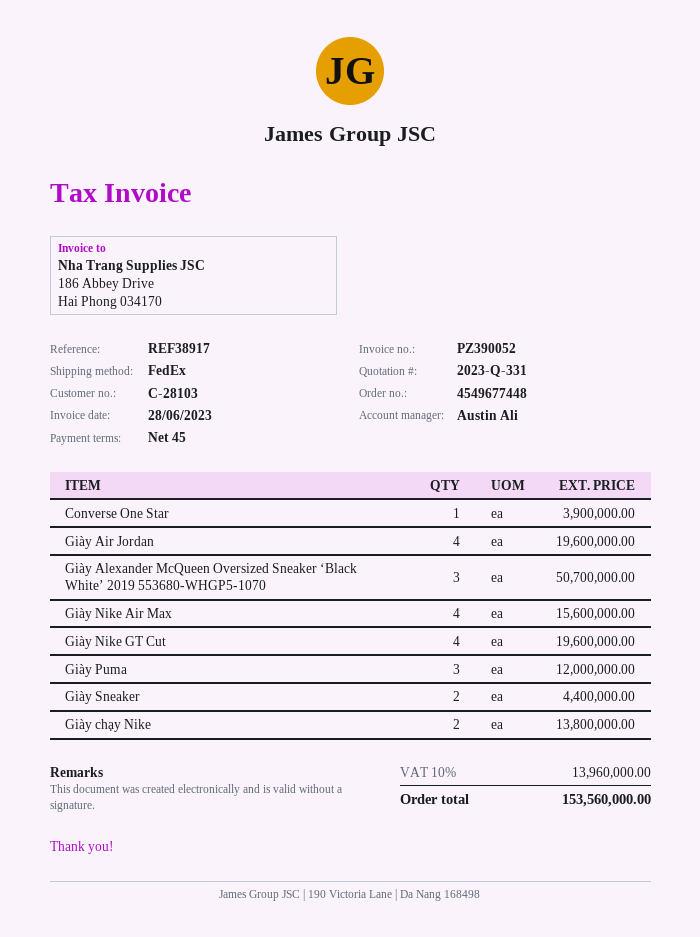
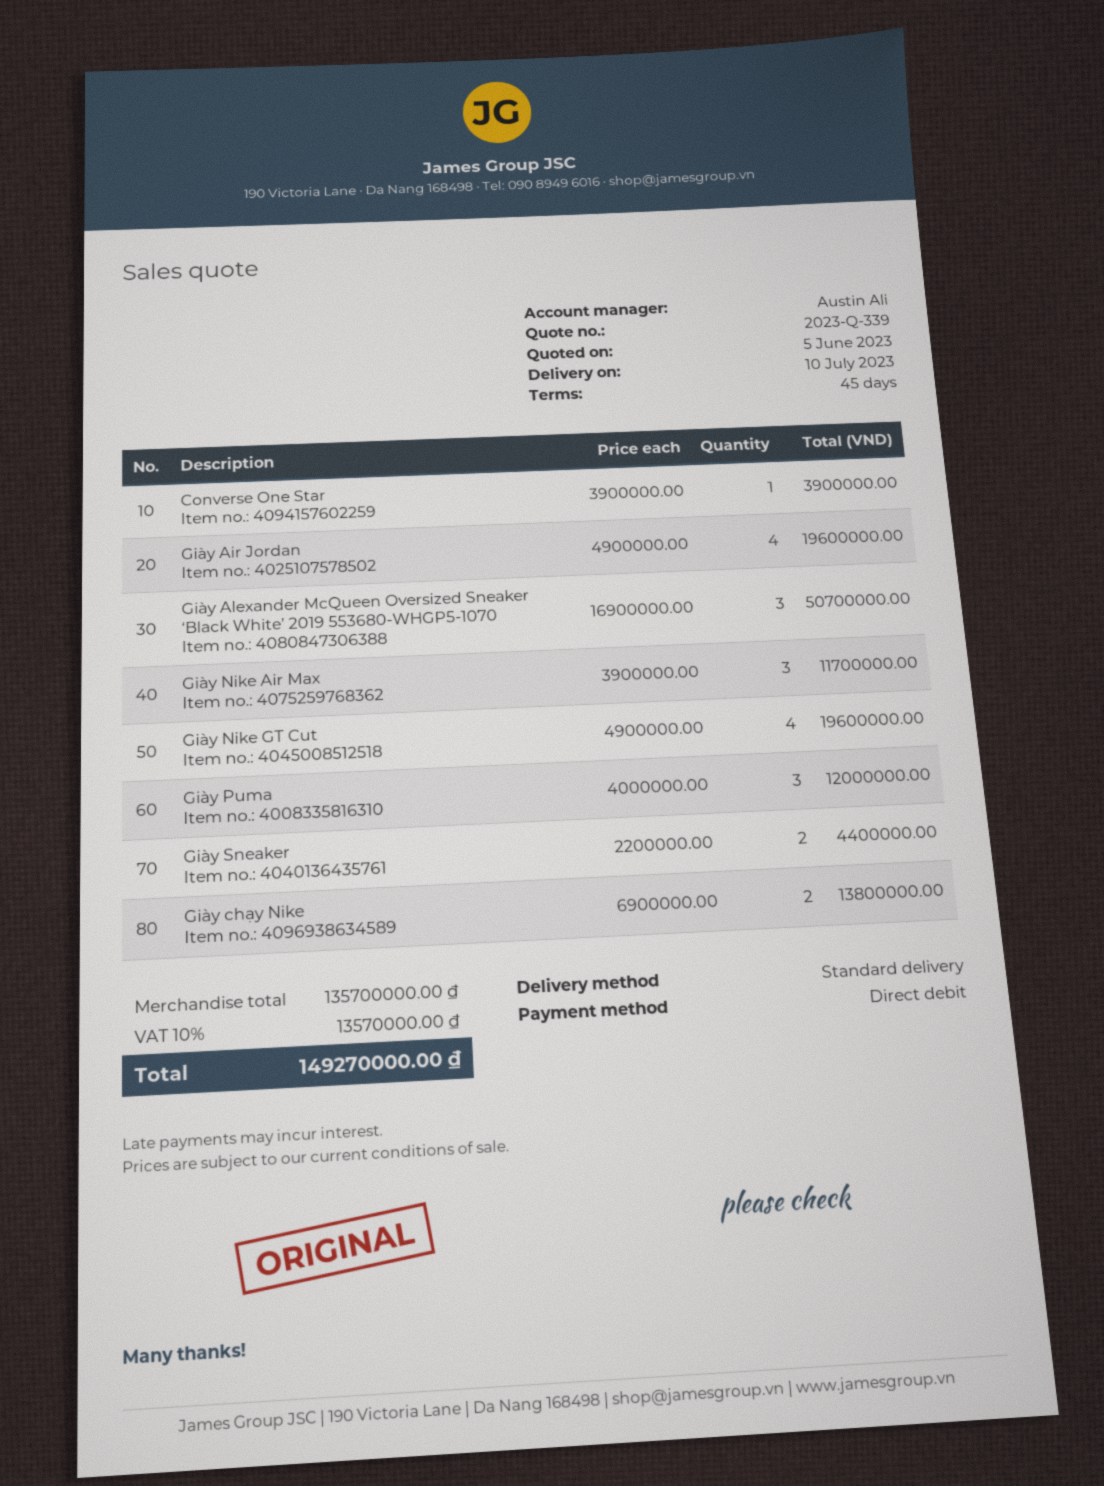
quote number: 2023-Q-331 -> 2023-Q-339
shipping method: FedEx -> standard
Giày Nike Air Max: 4 for 15600000.00 -> 3 for 11700000.00
tax: 10% = 13960000.00 -> 10% = 13570000.00
total: 153560000.00 -> 149270000.00

